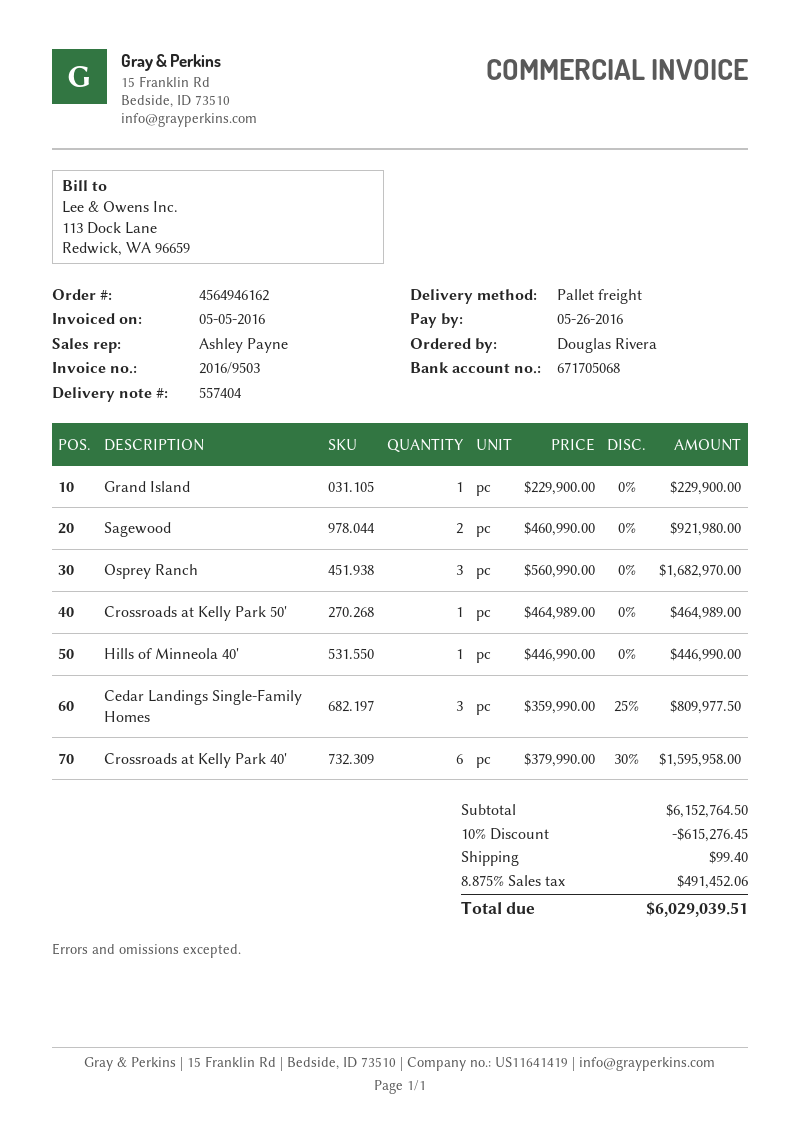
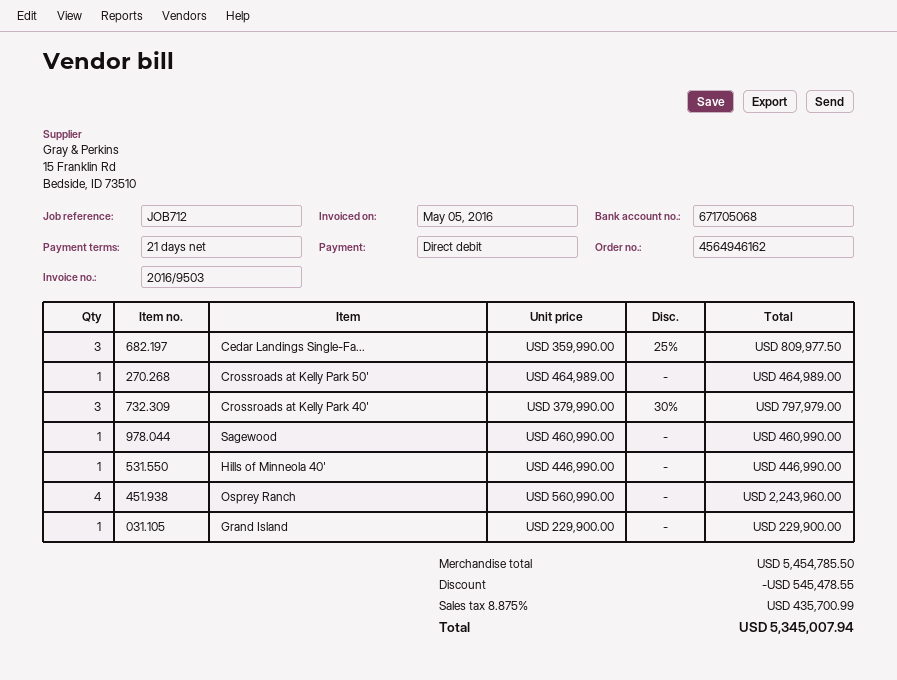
Sagewood: 2 x 460990.00 = 921980.00 -> 1 x 460990.00 = 460990.00
Osprey Ranch: 3 x 560990.00 = 1682970.00 -> 4 x 560990.00 = 2243960.00
Crossroads at Kelly Park 40': 6 x 379990.00 - 30% = 1595958.00 -> 3 x 379990.00 - 30% = 797979.00
subtotal: 6152764.50 -> 5454785.50
discount: 615276.45 -> 545478.55
shipping: 99.40 -> none
tax: 8.875% = 491452.06 -> 8.875% = 435700.99
total: 6029039.51 -> 5345007.94

